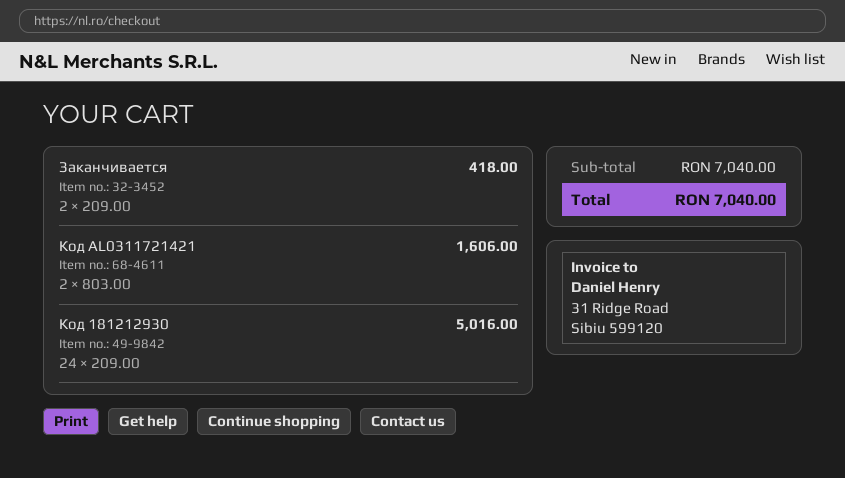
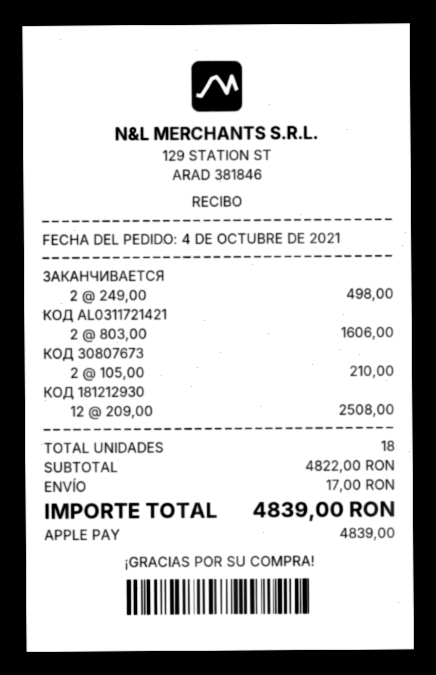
Заканчивается: 2 x 209.00 = 418.00 -> 2 x 249.00 = 498.00
Код 181212930: 24 x 209.00 = 5016.00 -> 12 x 209.00 = 2508.00
КОД 30807673: none -> 2 x 105.00 = 210.00
subtotal: 7040.00 -> 4822.00
shipping: none -> 17.00
total: 7040.00 -> 4839.00

